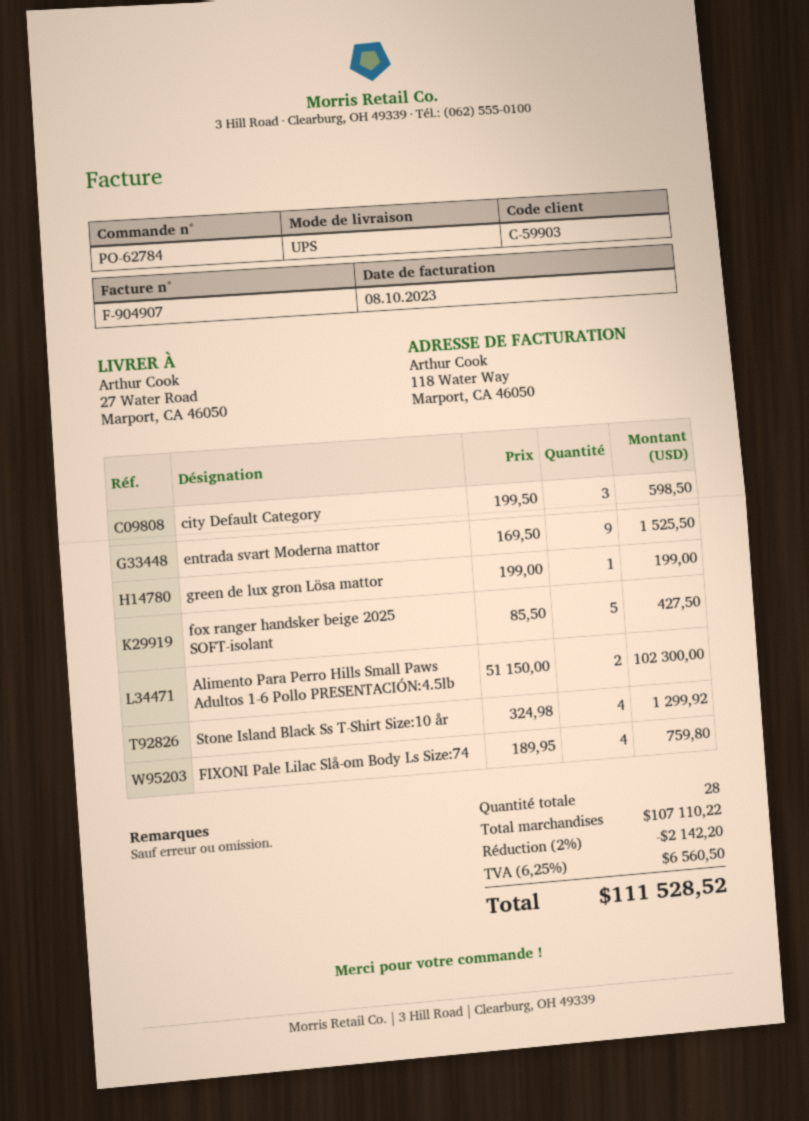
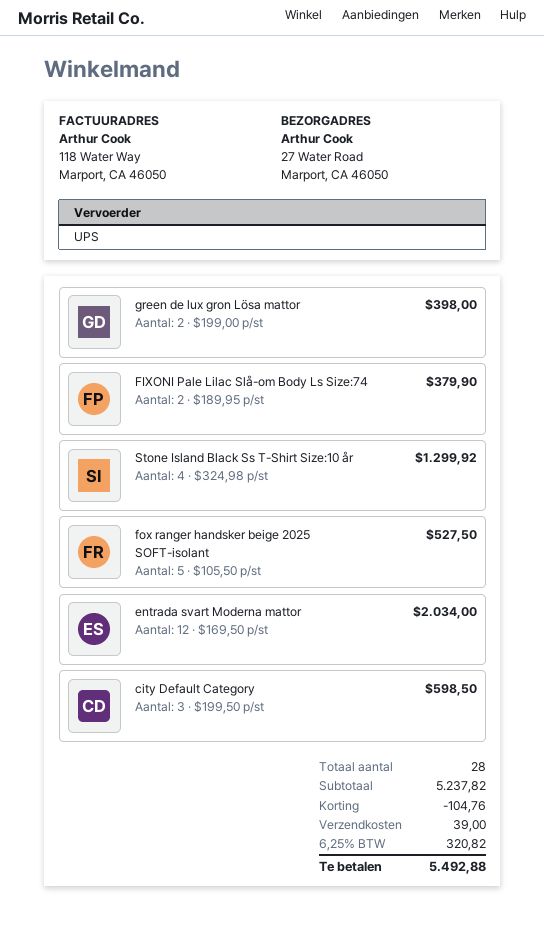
entrada svart Moderna mattor: 9 x 169.50 = 1525.50 -> 12 x 169.50 = 2034.00
green de lux gron Lösa mattor: 1 x 199.00 = 199.00 -> 2 x 199.00 = 398.00
fox ranger handsker beige 2025 SOFT-isolant: 5 x 85.50 = 427.50 -> 5 x 105.50 = 527.50
Alimento Para Perro Hills Small Paws Adultos 1-6 Pollo PRESENTACIÓN:4.5lb: 2 x 51150.00 = 102300.00 -> none
FIXONI Pale Lilac Slå-om Body Ls Size:74: 4 x 189.95 = 759.80 -> 2 x 189.95 = 379.90
subtotal: 107110.22 -> 5237.82
discount: 2142.20 -> 104.76
shipping: none -> 39.00
tax: 6.25% = 6560.50 -> 6.25% = 320.82
total: 111528.52 -> 5492.88

